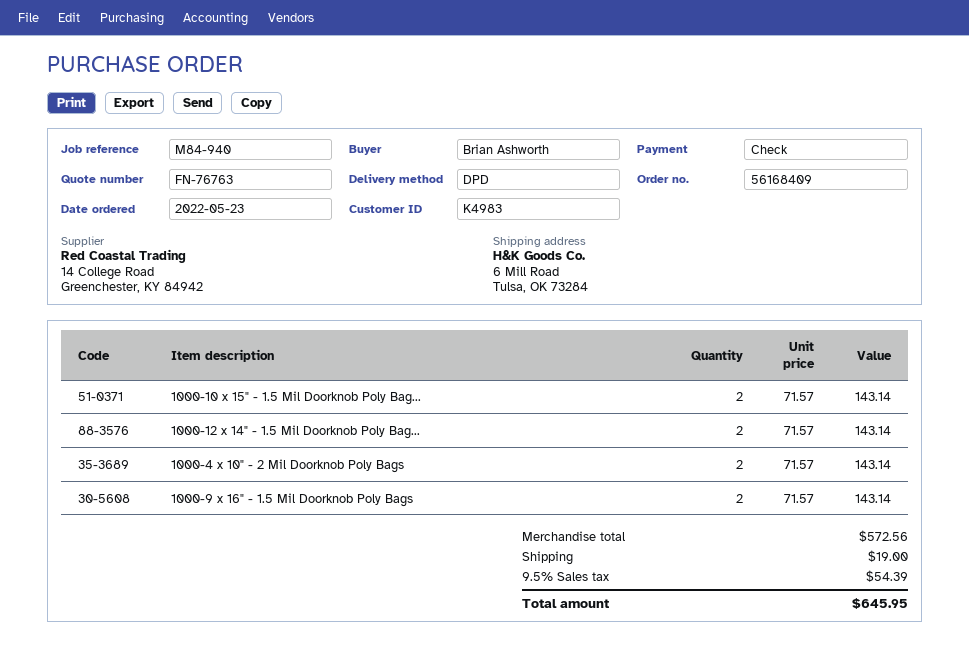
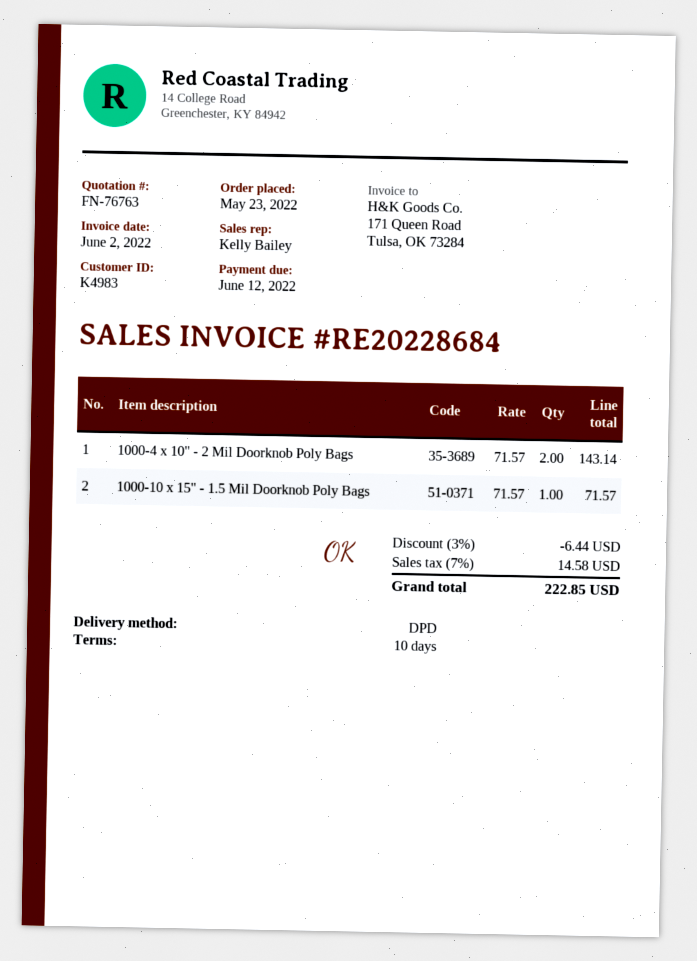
1000-10 x 15" - 1.5 Mil Doorknob Poly Bag...: 2 x 71.57 = 143.14 -> 1 x 71.57 = 71.57
1000-12 x 14" - 1.5 Mil Doorknob Poly Bag...: 2 x 71.57 = 143.14 -> none
1000-9 x 16" - 1.5 Mil Doorknob Poly Bags: 2 x 71.57 = 143.14 -> none
discount: none -> 3% = 6.44
shipping: 19.00 -> none
tax: 9.5% = 54.39 -> 7% = 14.58
total: 645.95 -> 222.85

